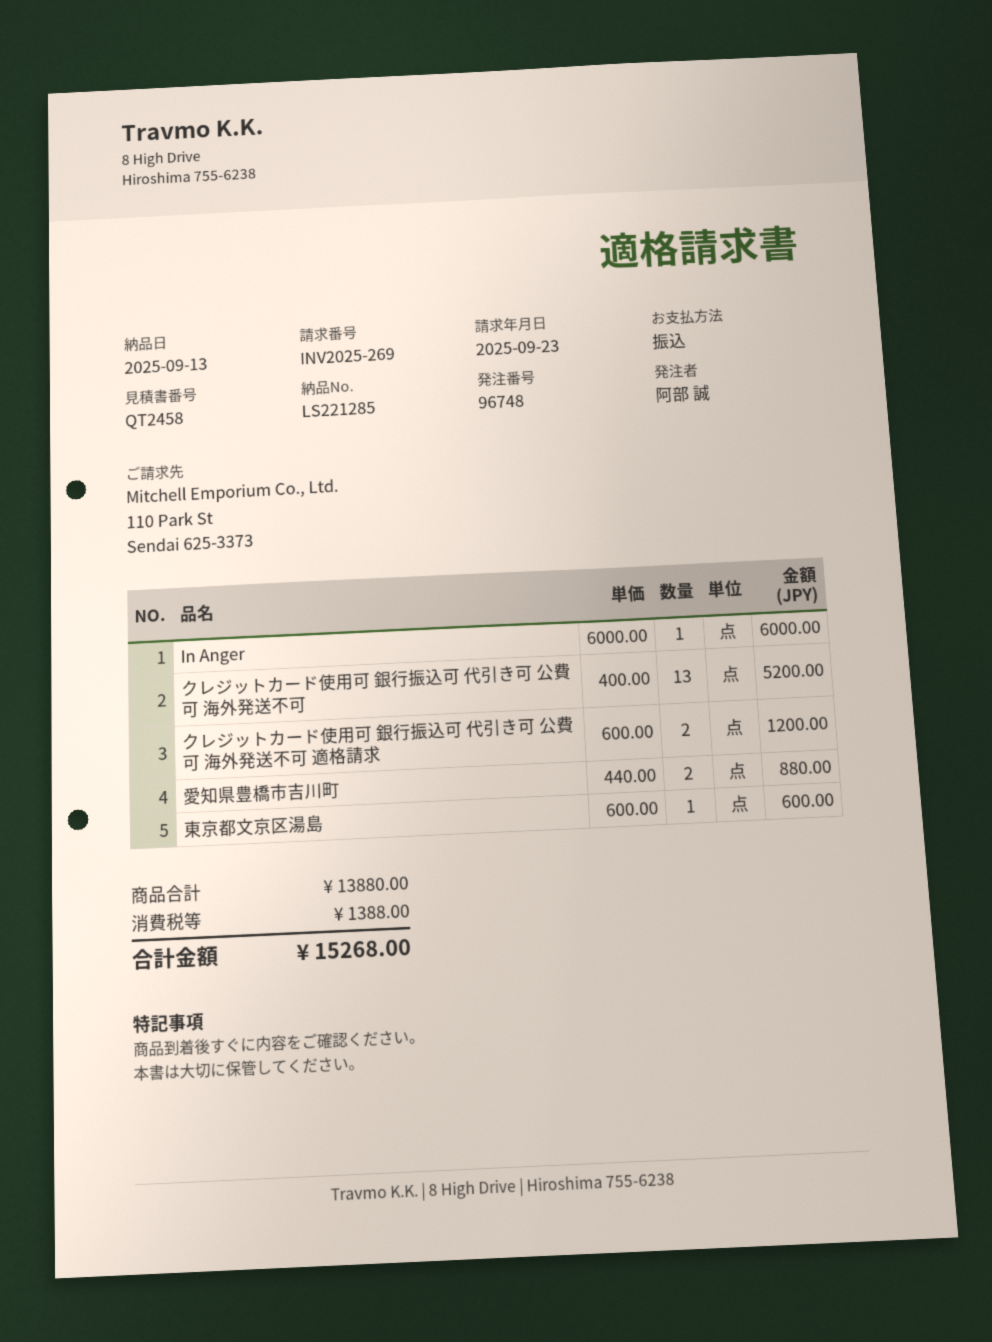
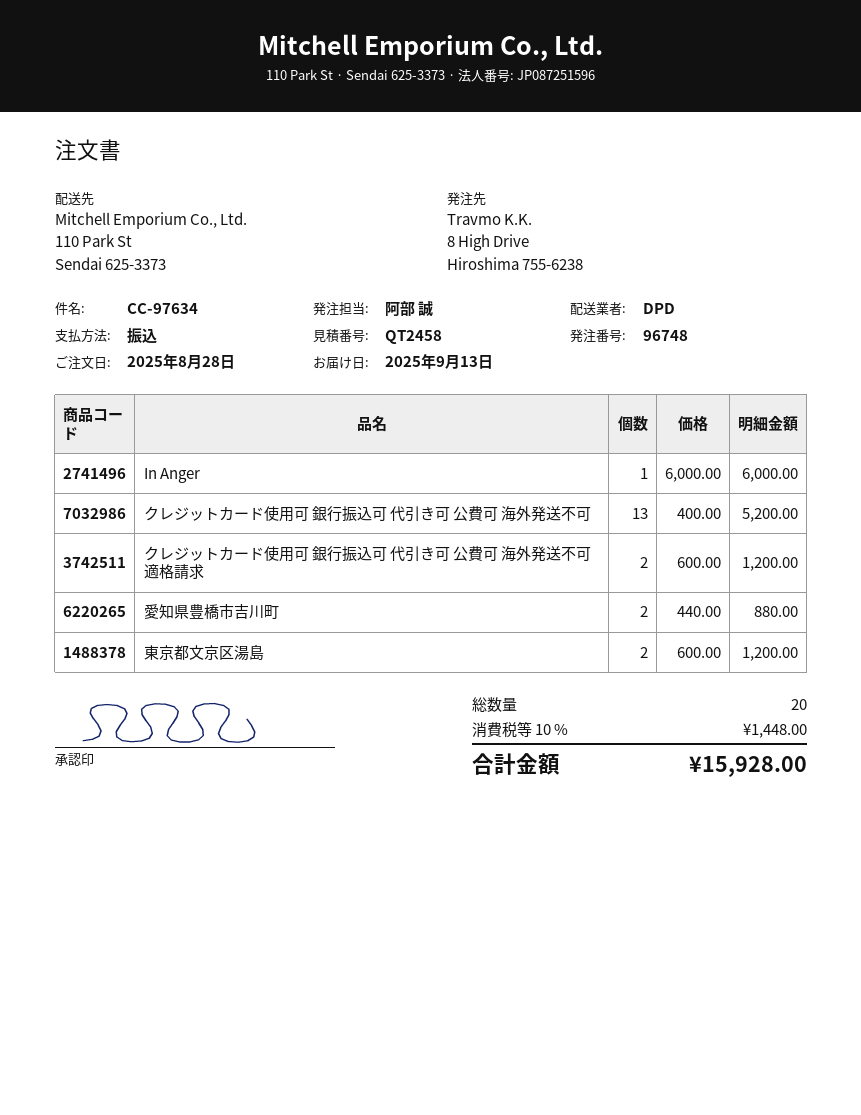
東京都文京区湯島: 1 x 600.00 = 600.00 -> 2 x 600.00 = 1200.00
tax: 1388.00 -> 1448.00
total: 15268.00 -> 15928.00

